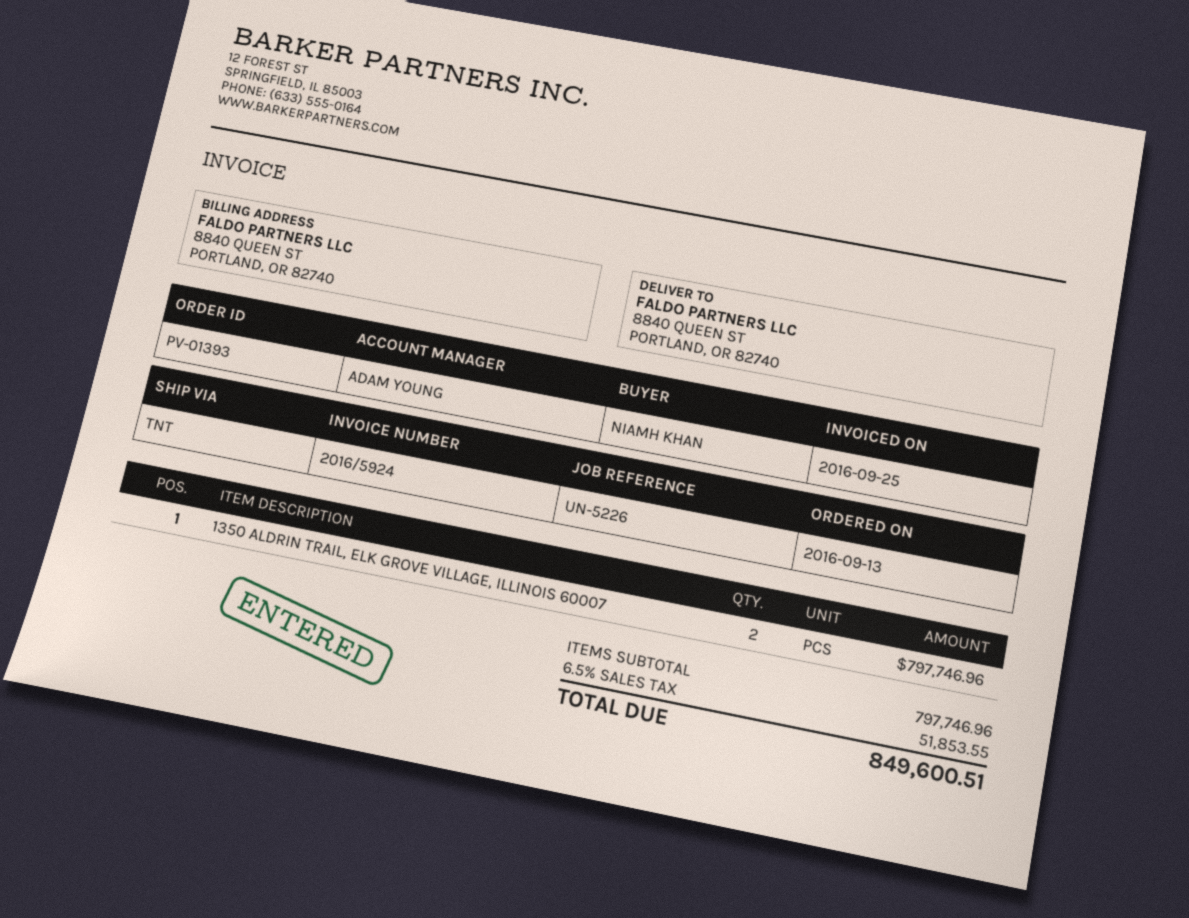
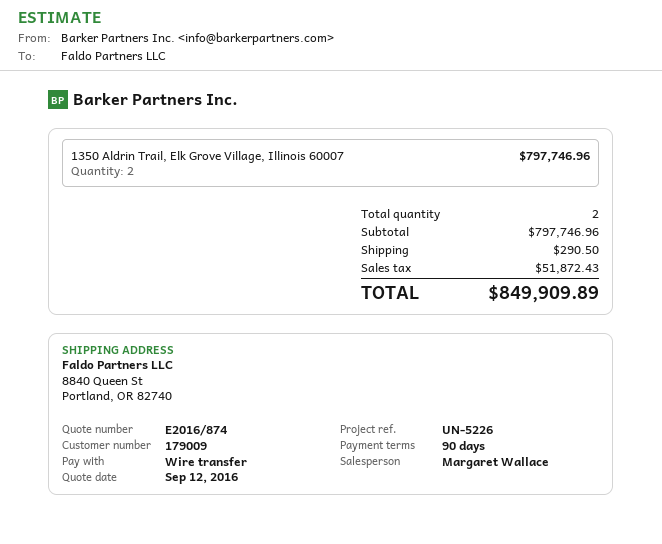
sales rep: ADAM YOUNG -> Margaret Wallace
shipping: none -> 290.50
tax: 51853.55 -> 51872.43
total: 849600.51 -> 849909.89

